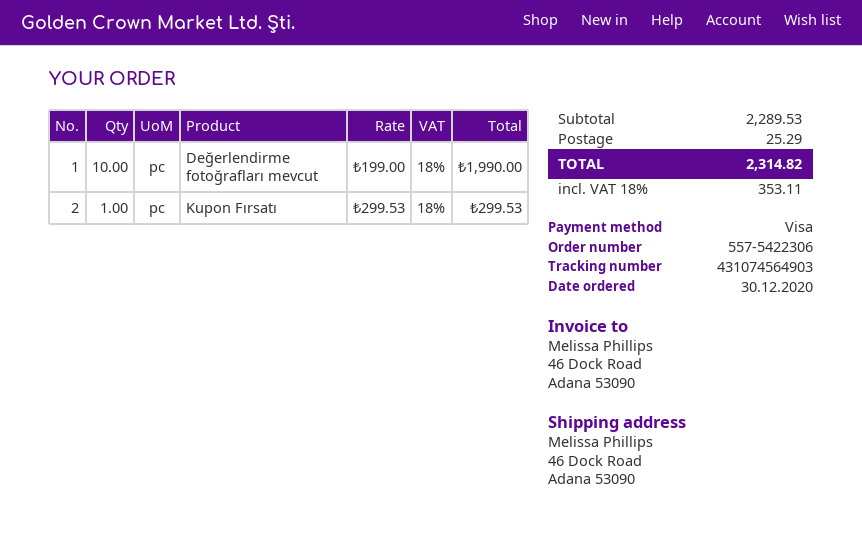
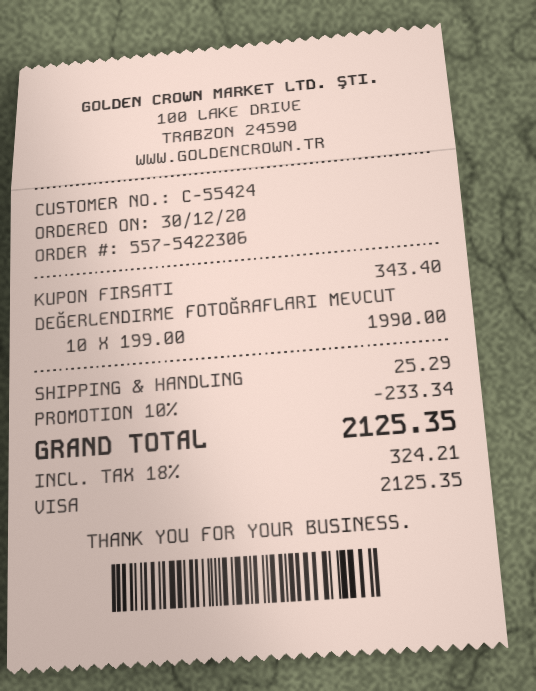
Kupon Fırsatı: 1 x 299.53 = 299.53 -> 1 x 343.40 = 343.40
discount: none -> 10% = 233.34
tax: 18% = 353.11 -> 18% = 324.21
total: 2314.82 -> 2125.35

